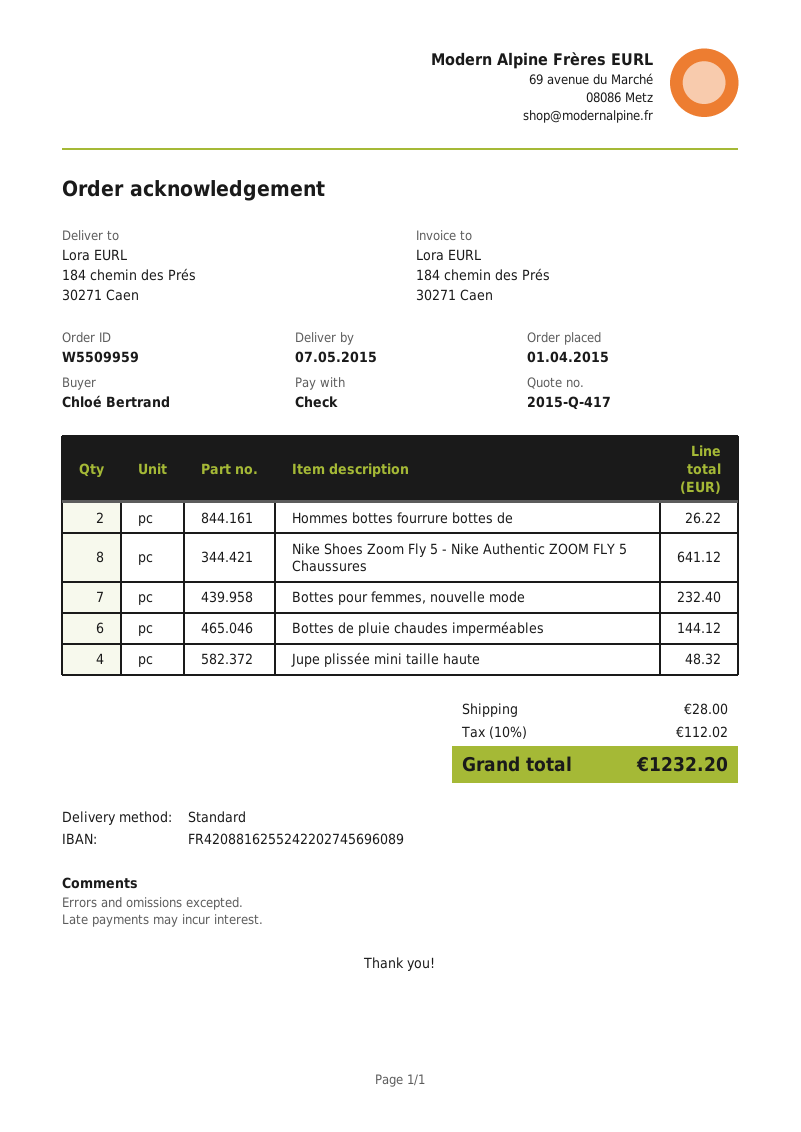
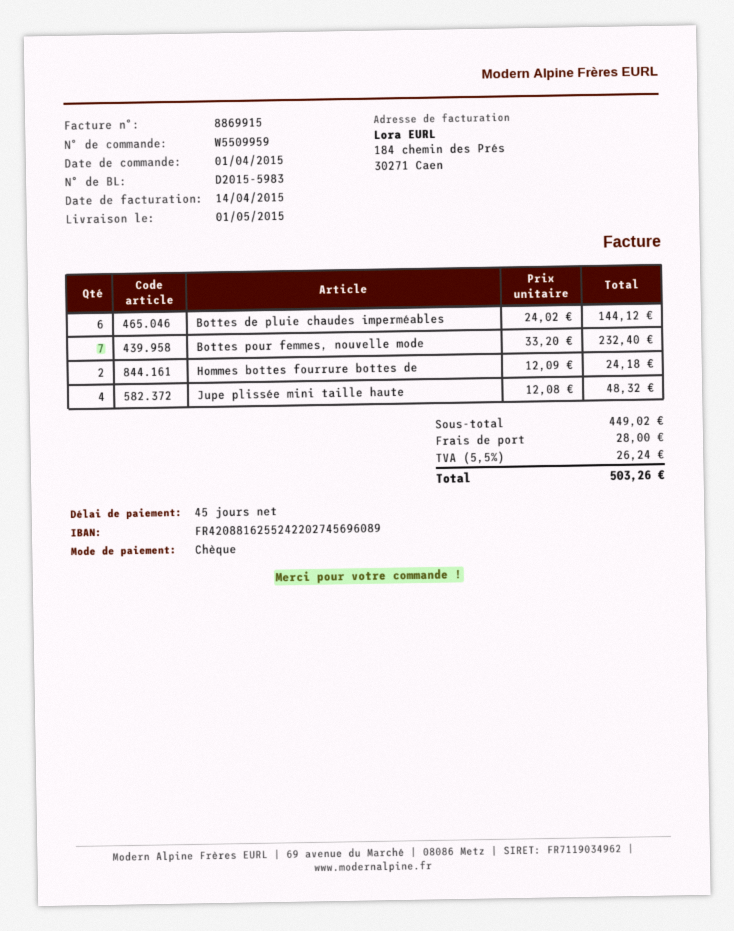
delivery date: 2015-05-07 -> 2015-05-01
Hommes bottes fourrure bottes de: 2 for 26.22 -> 2 for 24.18
Nike Shoes Zoom Fly 5 - Nike Authentic ZOOM FLY 5 Chaussures: 8 for 641.12 -> none
tax: 10% = 112.02 -> 5.5% = 26.24
total: 1232.20 -> 503.26

